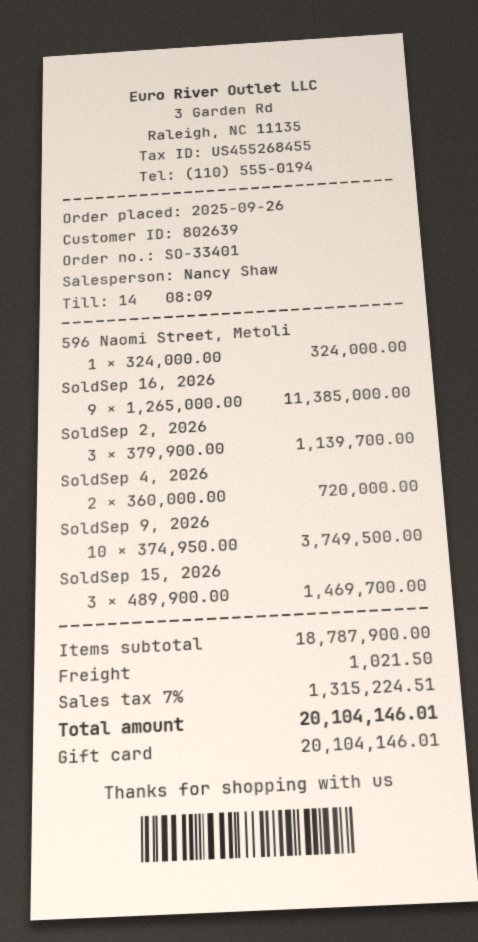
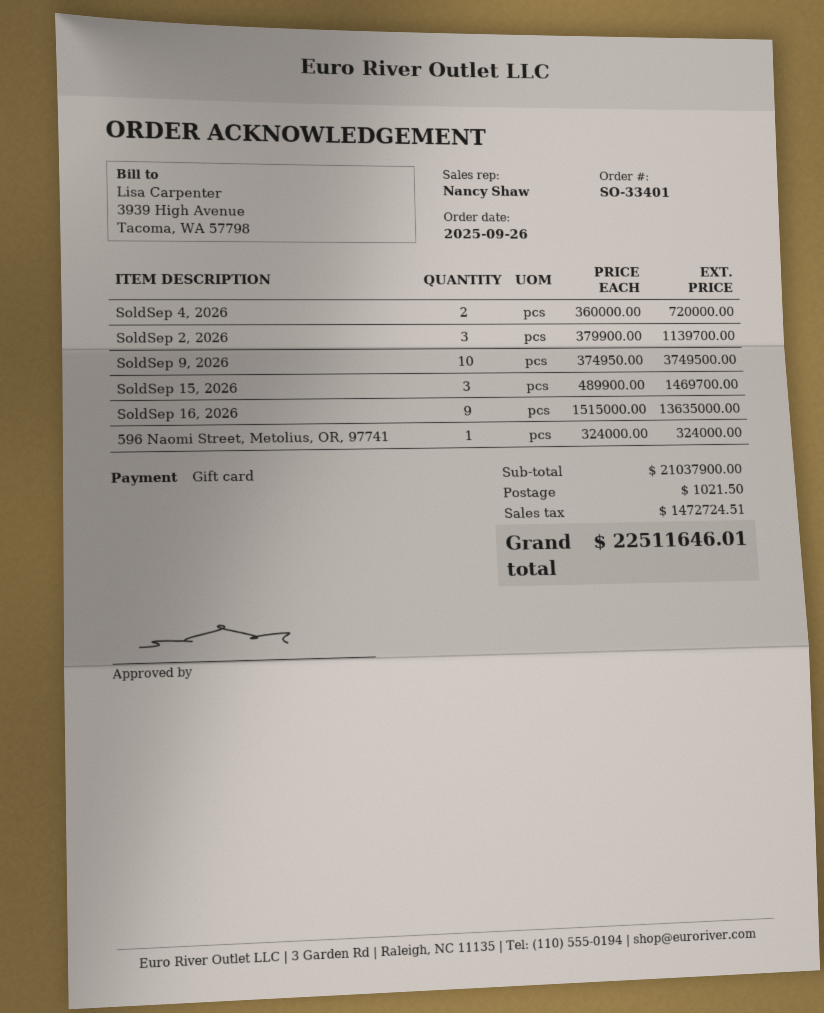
SoldSep 16, 2026: 9 x 1265000.00 = 11385000.00 -> 9 x 1515000.00 = 13635000.00
subtotal: 18787900.00 -> 21037900.00
tax: 1315224.51 -> 1472724.51
total: 20104146.01 -> 22511646.01

